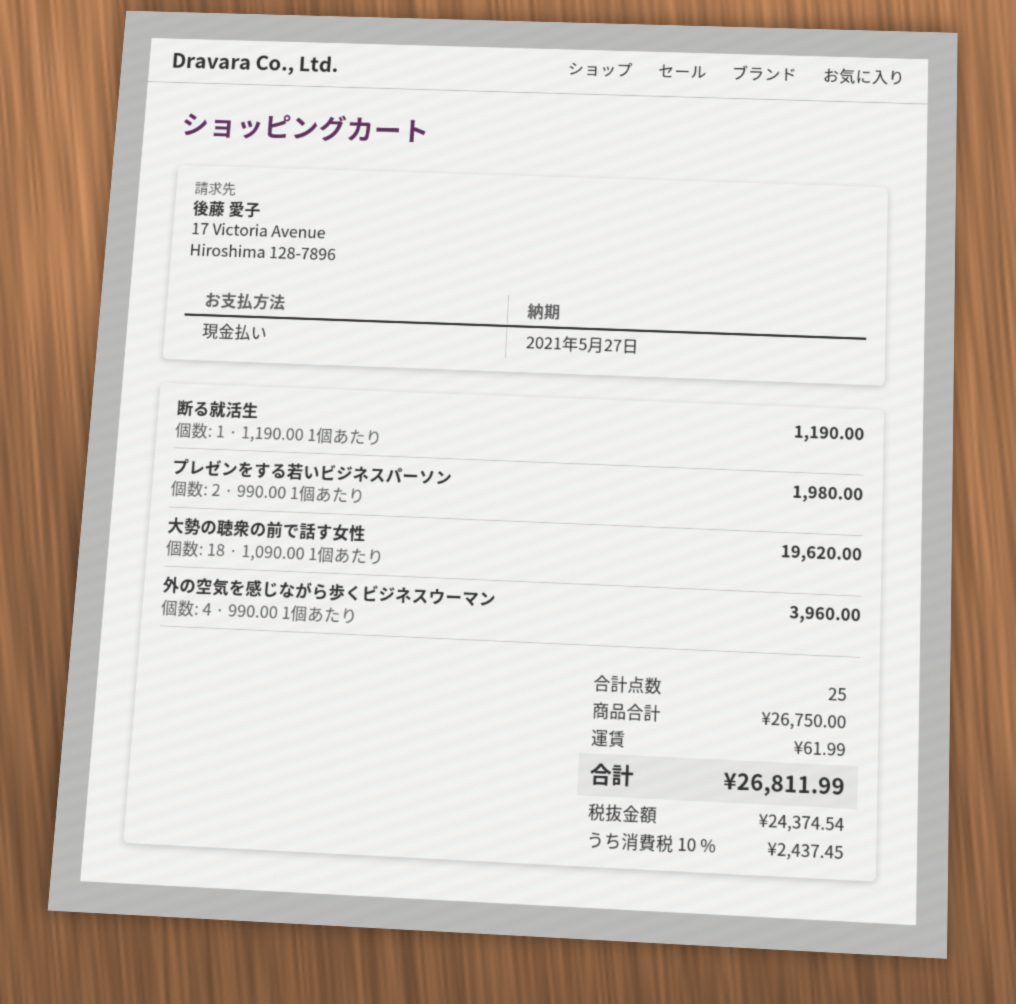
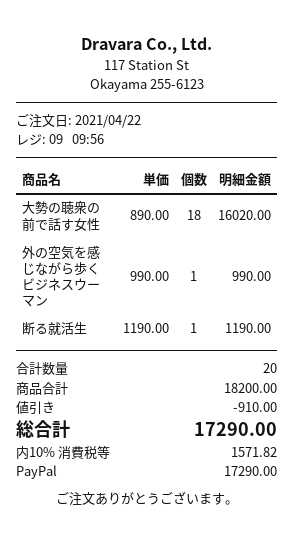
payment method: cash -> PayPal
プレゼンをする若いビジネスパーソン: 2 x 990.00 = 1980.00 -> none
大勢の聴衆の前で話す女性: 18 x 1090.00 = 19620.00 -> 18 x 890.00 = 16020.00
外の空気を感じながら歩くビジネスウーマン: 4 x 990.00 = 3960.00 -> 1 x 990.00 = 990.00
total quantity: 25 -> 20
subtotal: 26750.00 -> 18200.00
discount: none -> 910.00
shipping: 61.99 -> none
tax: 10% = 2437.45 -> 10% = 1571.82
total: 26811.99 -> 17290.00

